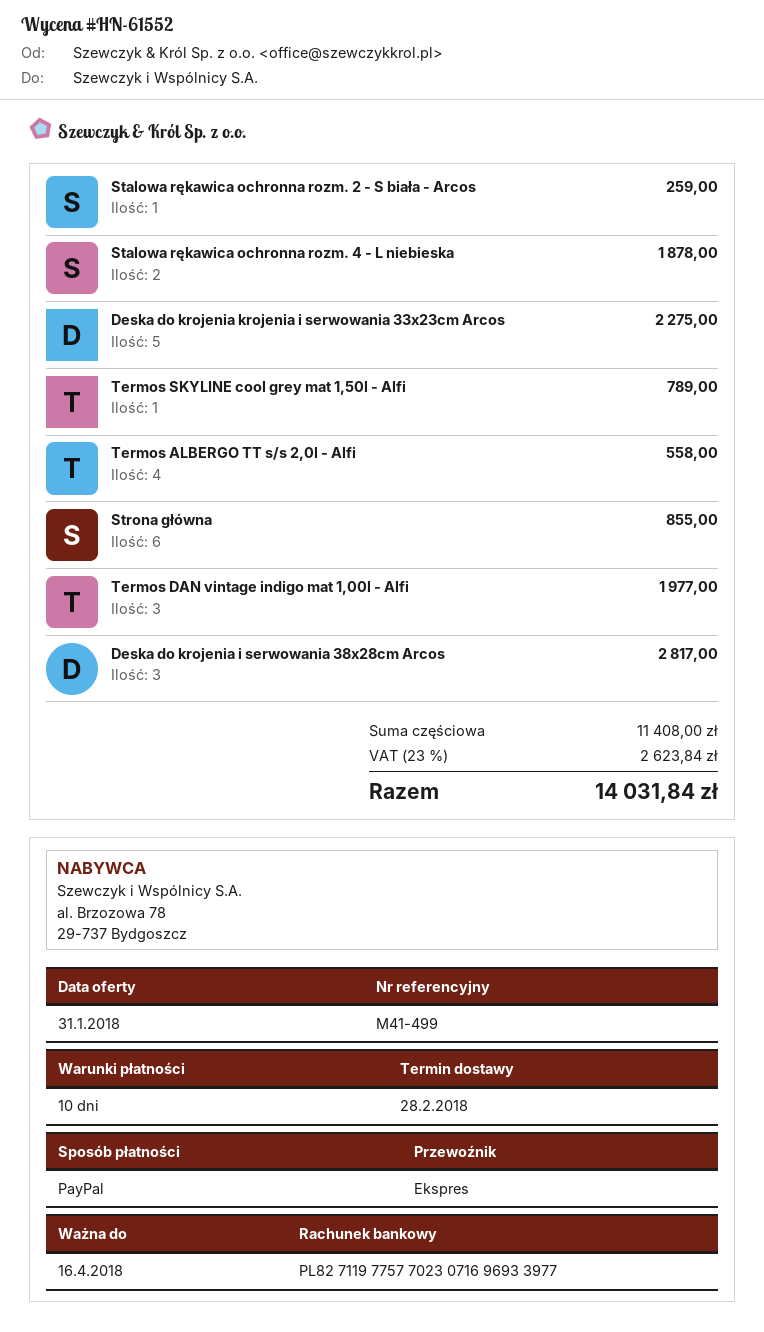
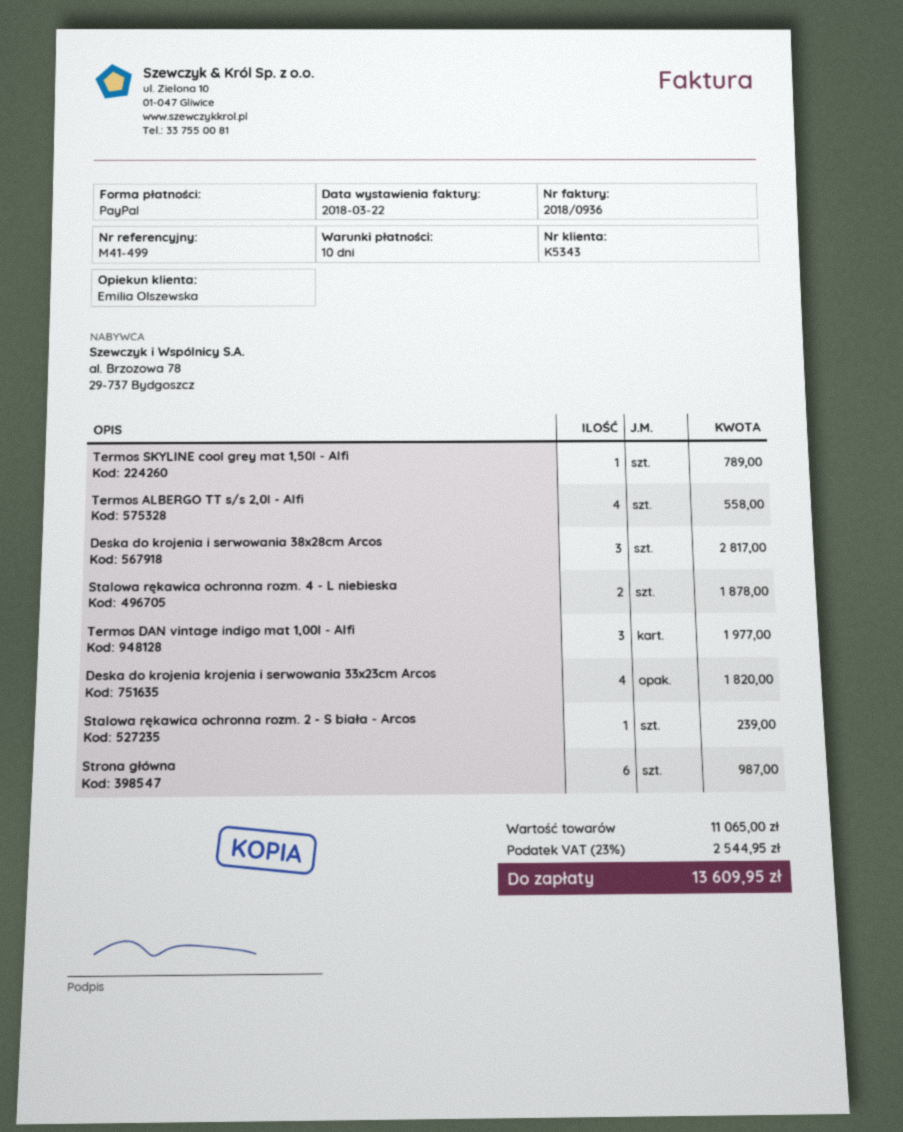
Stalowa rękawica ochronna rozm. 2 - S biała - Arcos: 1 for 259.00 -> 1 for 239.00
Deska do krojenia krojenia i serwowania 33x23cm Arcos: 5 for 2275.00 -> 4 for 1820.00
Strona główna: 6 for 855.00 -> 6 for 987.00
subtotal: 11408.00 -> 11065.00
tax: 23% = 2623.84 -> 23% = 2544.95
total: 14031.84 -> 13609.95

